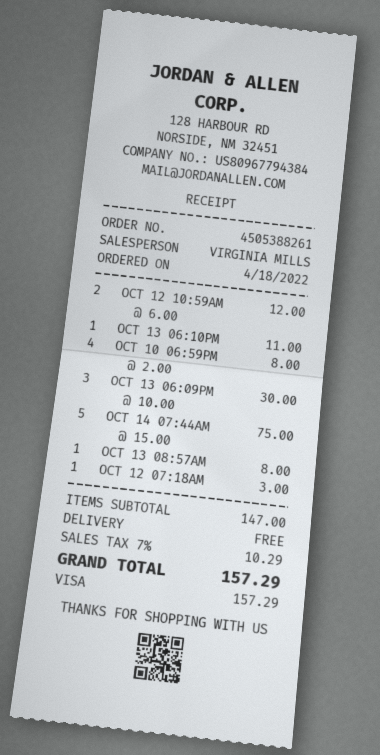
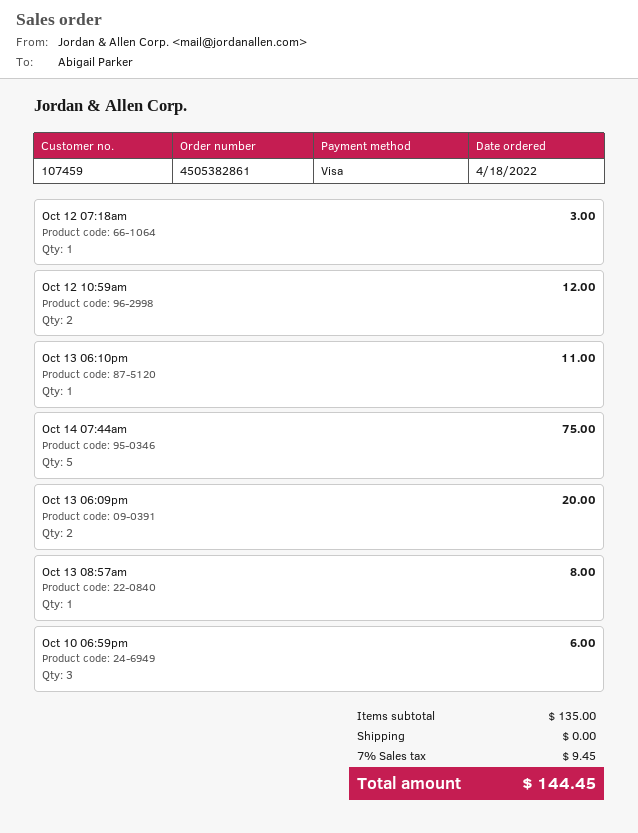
order number: 4505388261 -> 4505382861
OCT 10 06:59PM: 4 for 8.00 -> 3 for 6.00
OCT 13 06:09PM: 3 for 30.00 -> 2 for 20.00
subtotal: 147.00 -> 135.00
tax: 7% = 10.29 -> 7% = 9.45
total: 157.29 -> 144.45

